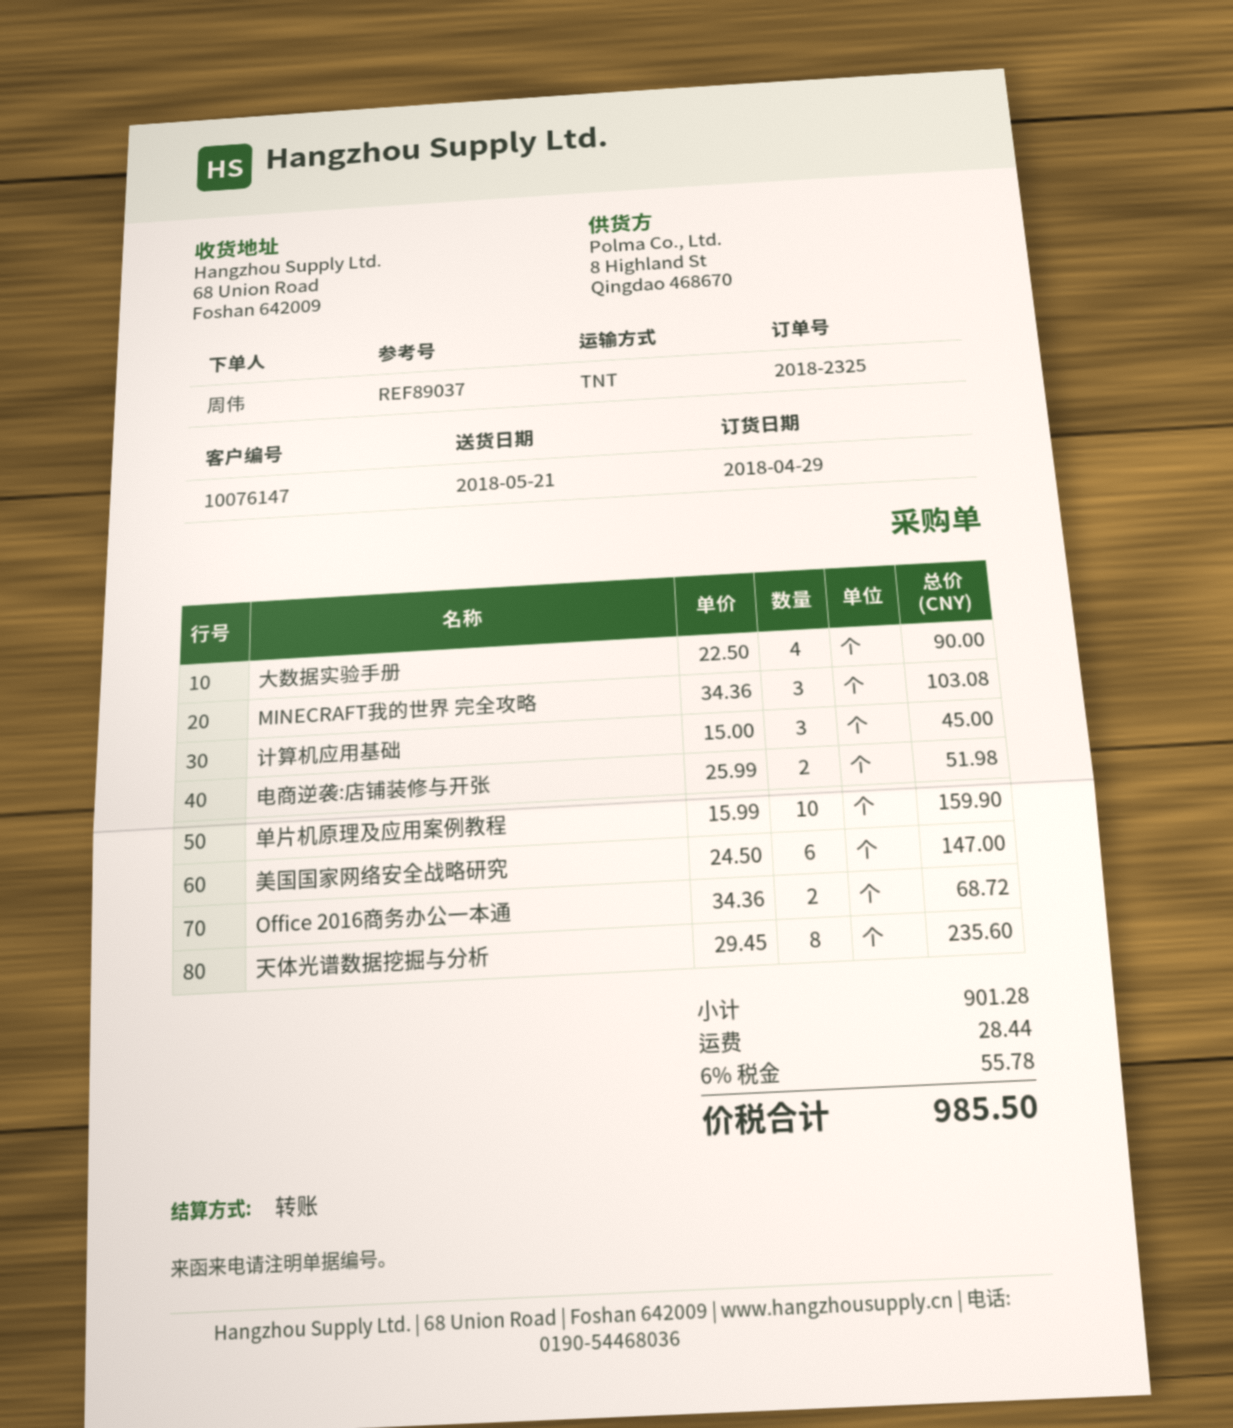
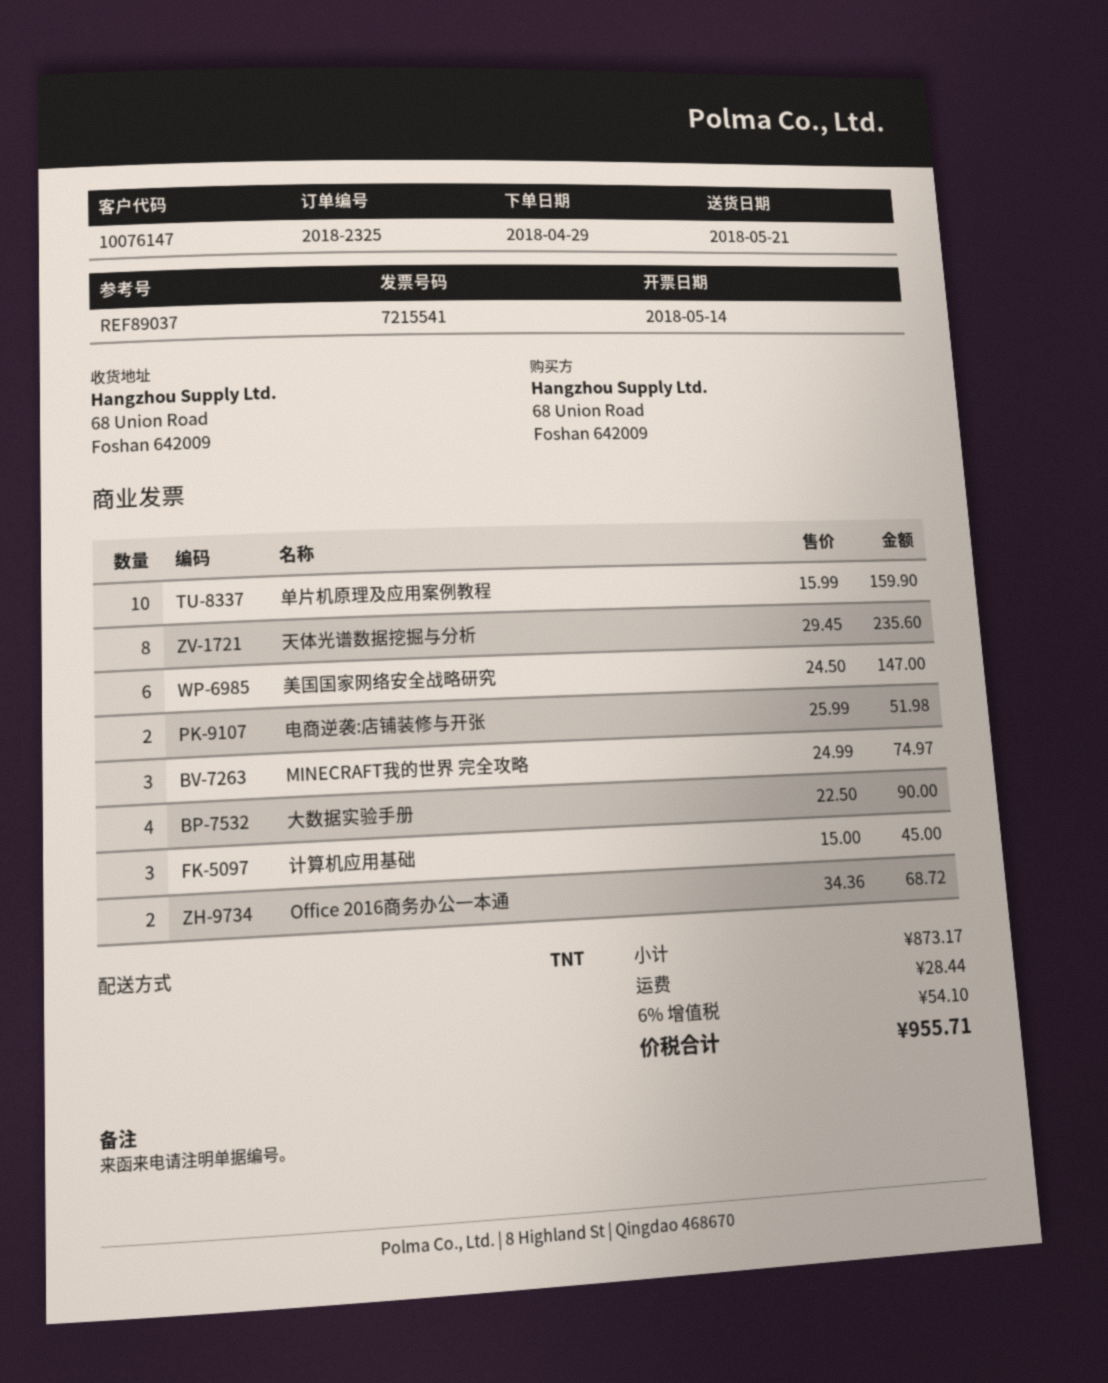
MINECRAFT我的世界 完全攻略: 3 x 34.36 = 103.08 -> 3 x 24.99 = 74.97
subtotal: 901.28 -> 873.17
tax: 6% = 55.78 -> 6% = 54.10
total: 985.50 -> 955.71

